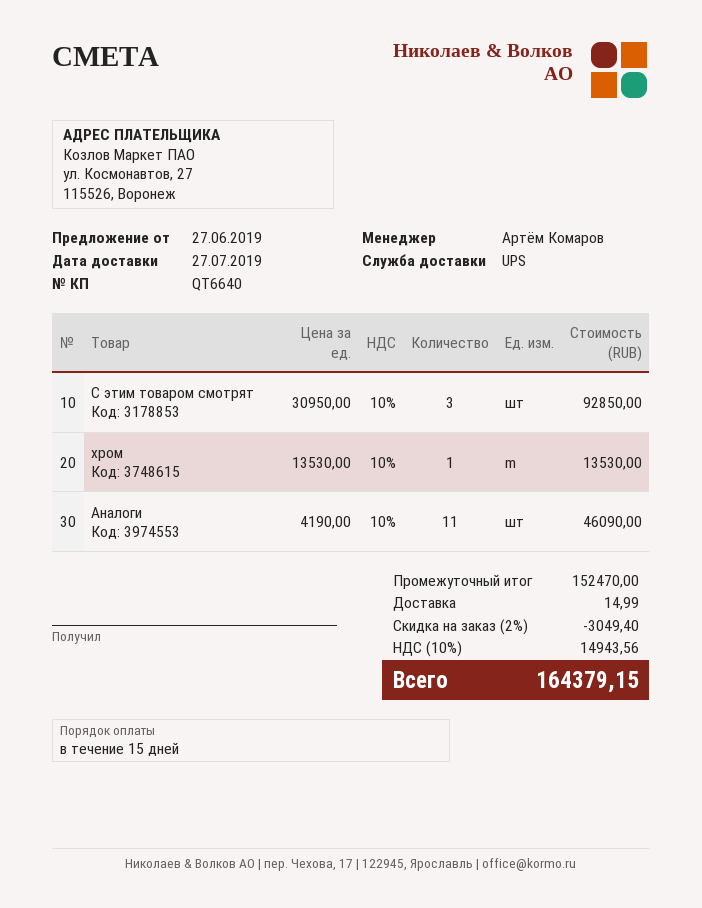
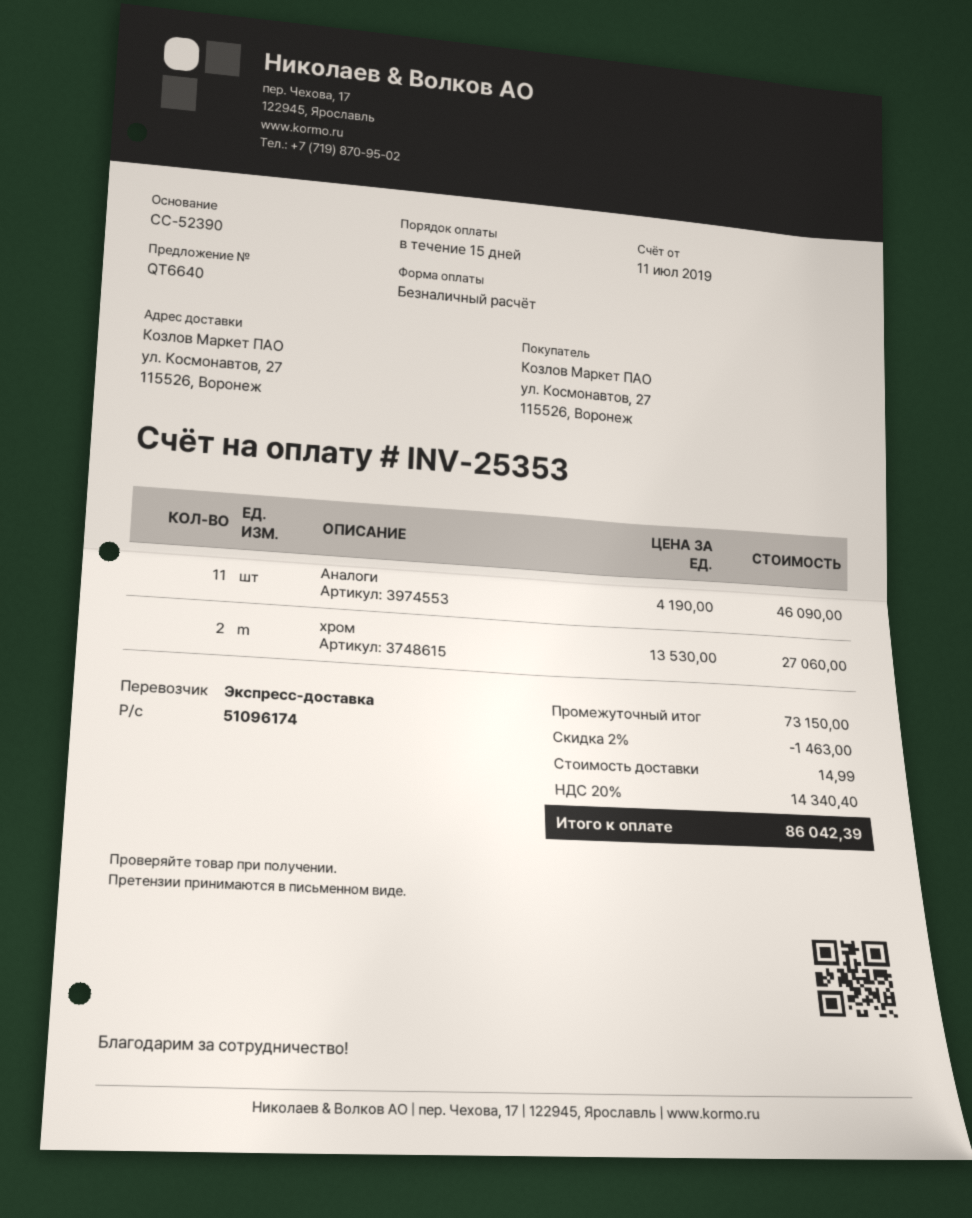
shipping method: UPS -> express
С этим товаром смотрят: 3 x 30950.00 = 92850.00 -> none
хром: 1 x 13530.00 = 13530.00 -> 2 x 13530.00 = 27060.00
subtotal: 152470.00 -> 73150.00
discount: 2% = 3049.40 -> 2% = 1463.00
tax: 10% = 14943.56 -> 20% = 14340.40
total: 164379.15 -> 86042.39

